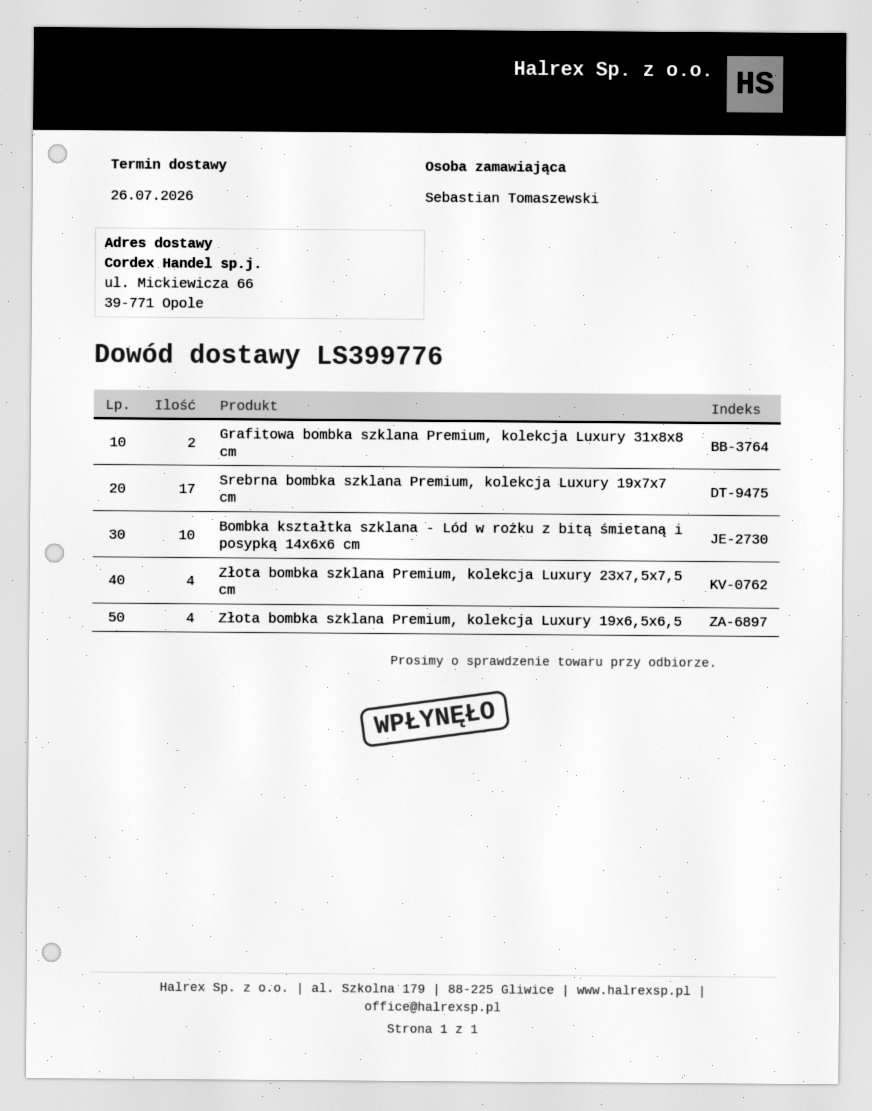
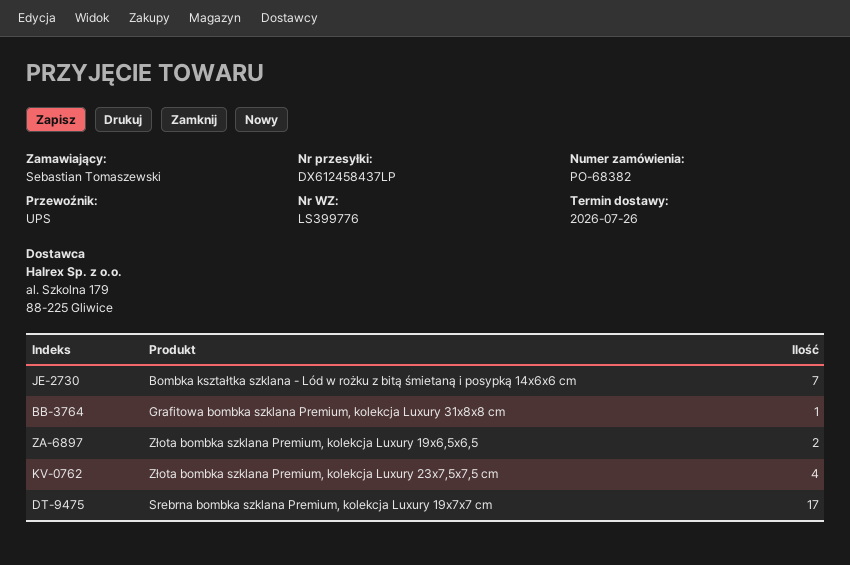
Grafitowa bombka szklana Premium, kolekcja Luxury 31x8x8 cm: 2 -> 1
Bombka kształtka szklana - Lód w rożku z bitą śmietaną i posypką 14x6x6 cm: 10 -> 7
Złota bombka szklana Premium, kolekcja Luxury 19x6,5x6,5: 4 -> 2

